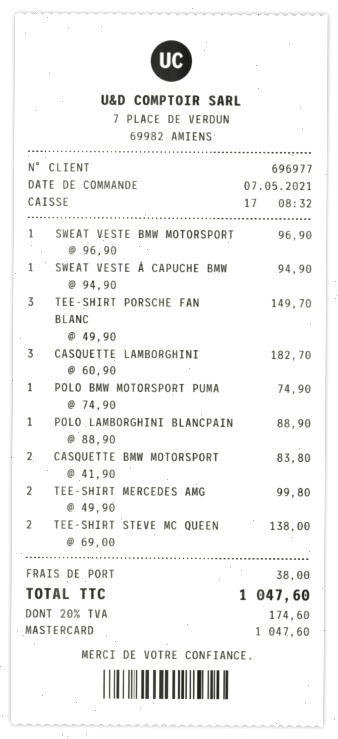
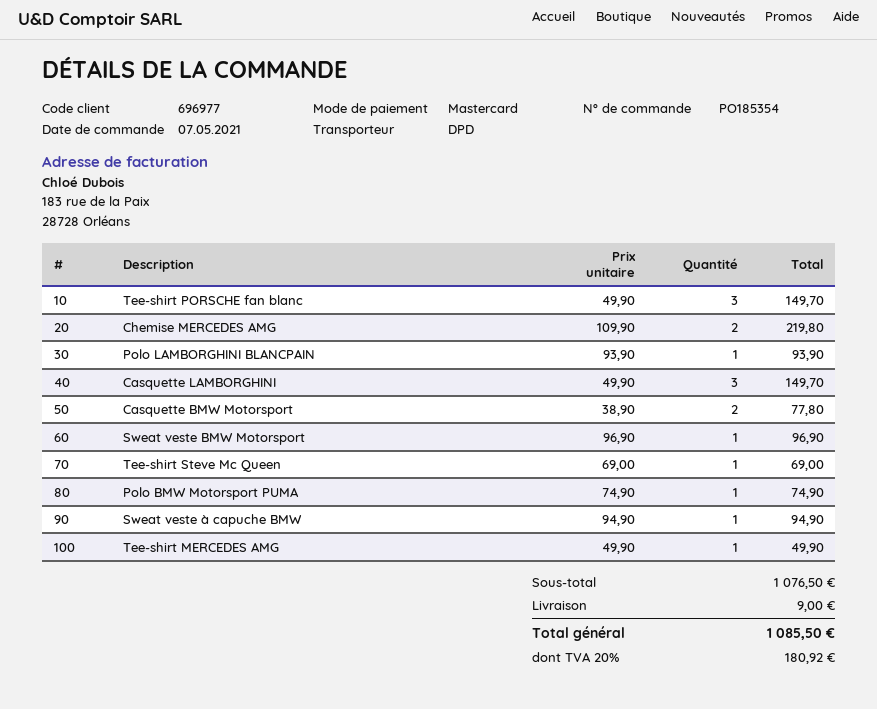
CASQUETTE LAMBORGHINI: 3 x 60.90 = 182.70 -> 3 x 49.90 = 149.70
POLO LAMBORGHINI BLANCPAIN: 1 x 88.90 = 88.90 -> 1 x 93.90 = 93.90
CASQUETTE BMW MOTORSPORT: 2 x 41.90 = 83.80 -> 2 x 38.90 = 77.80
TEE-SHIRT MERCEDES AMG: 2 x 49.90 = 99.80 -> 1 x 49.90 = 49.90
TEE-SHIRT STEVE MC QUEEN: 2 x 69.00 = 138.00 -> 1 x 69.00 = 69.00
Chemise MERCEDES AMG: none -> 2 x 109.90 = 219.80
shipping: 38.00 -> 9.00
tax: 20% = 174.60 -> 20% = 180.92
total: 1047.60 -> 1085.50

